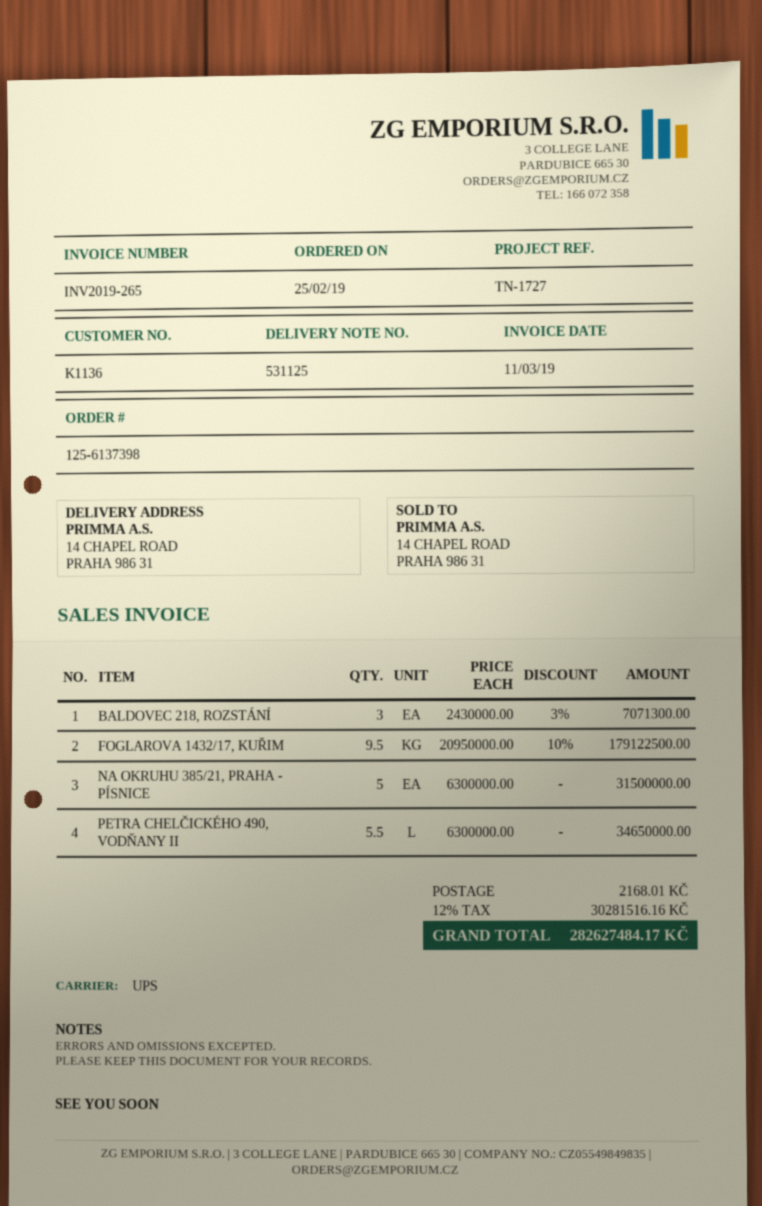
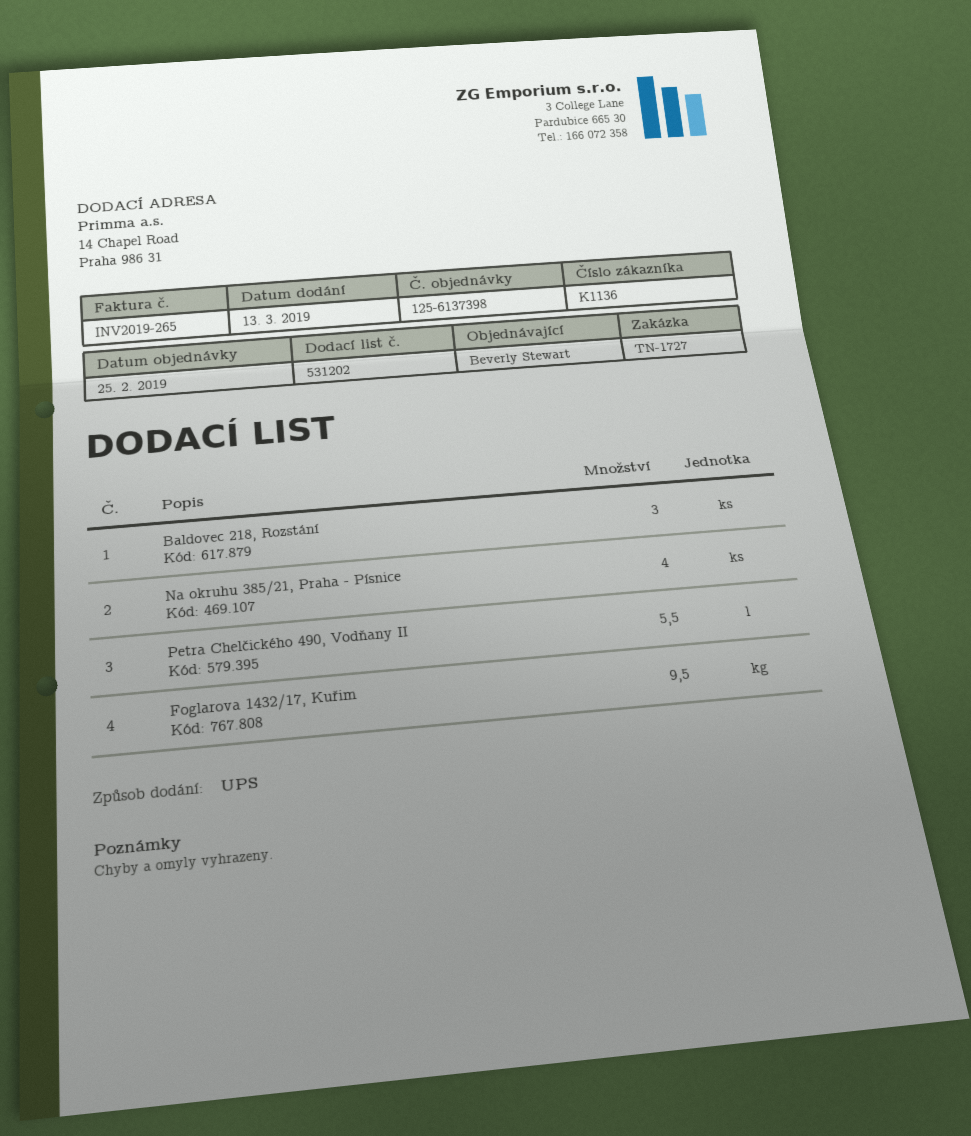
delivery note number: 531125 -> 531202
NA OKRUHU 385/21, PRAHA - PÍSNICE: 5 -> 4

